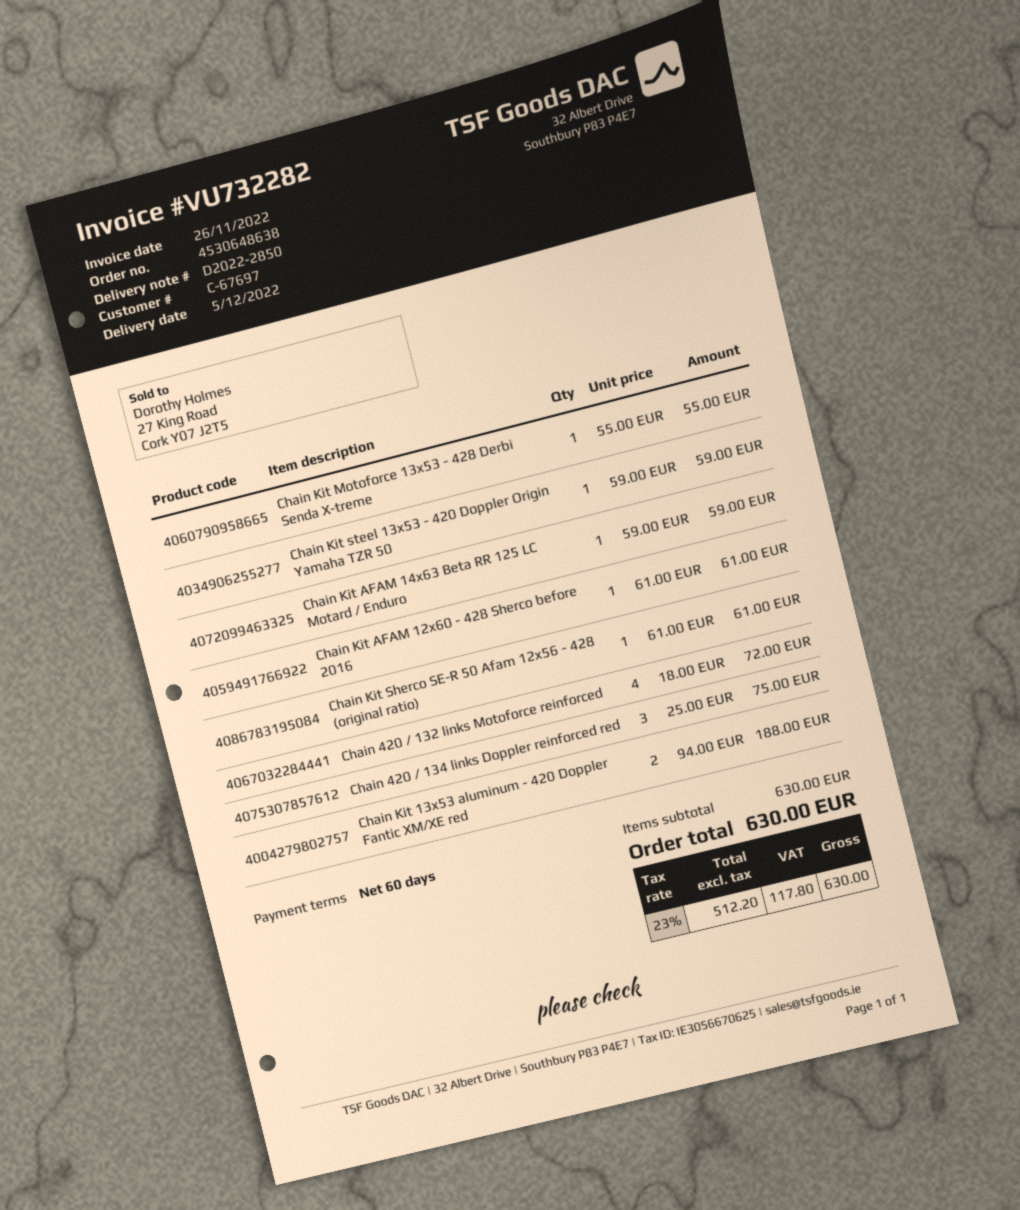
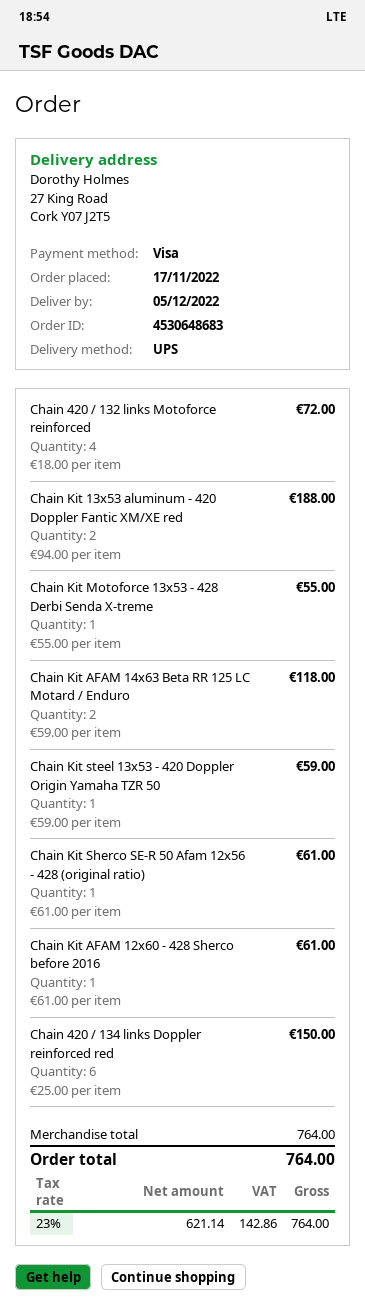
order number: 4530648638 -> 4530648683
Chain Kit AFAM 14x63 Beta RR 125 LC Motard / Enduro: 1 x 59.00 = 59.00 -> 2 x 59.00 = 118.00
Chain 420 / 134 links Doppler reinforced red: 3 x 25.00 = 75.00 -> 6 x 25.00 = 150.00
subtotal: 630.00 -> 764.00
net: 512.20 -> 621.14
tax: 23% = 117.80 -> 23% = 142.86
total: 630.00 -> 764.00

